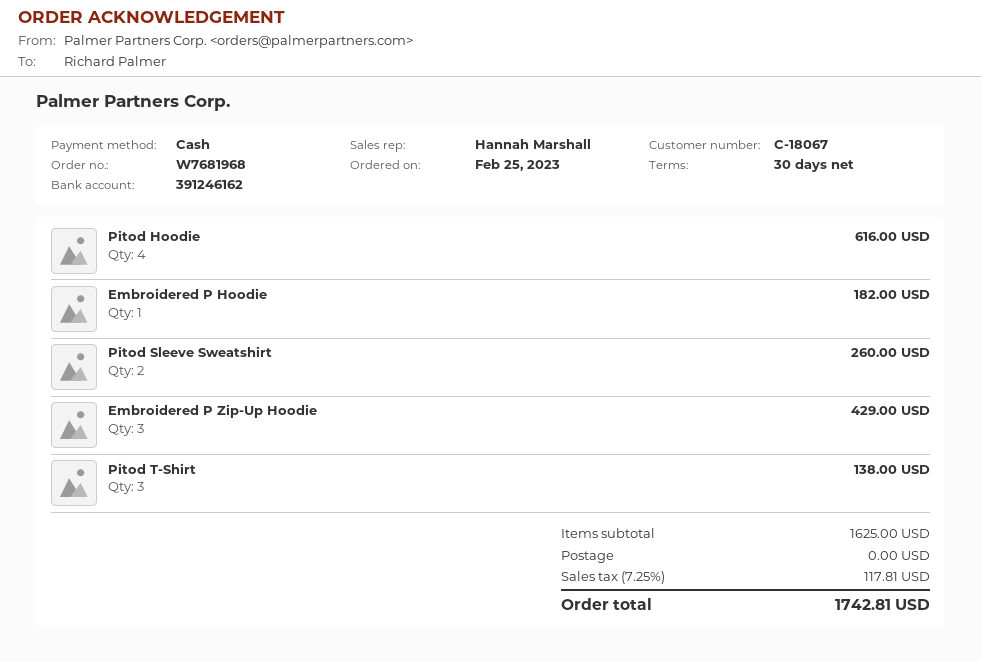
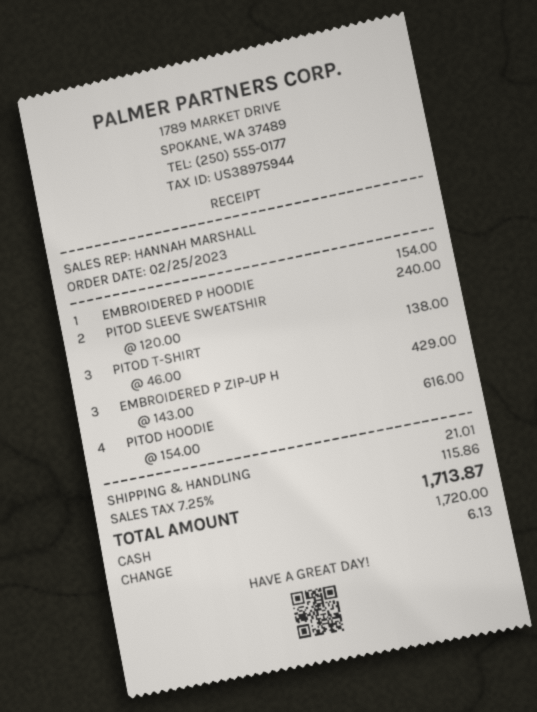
Embroidered P Hoodie: 1 for 182.00 -> 1 for 154.00
Pitod Sleeve Sweatshirt: 2 for 260.00 -> 2 for 240.00
shipping: 0.00 -> 21.01
tax: 7.25% = 117.81 -> 7.25% = 115.86
total: 1742.81 -> 1713.87

